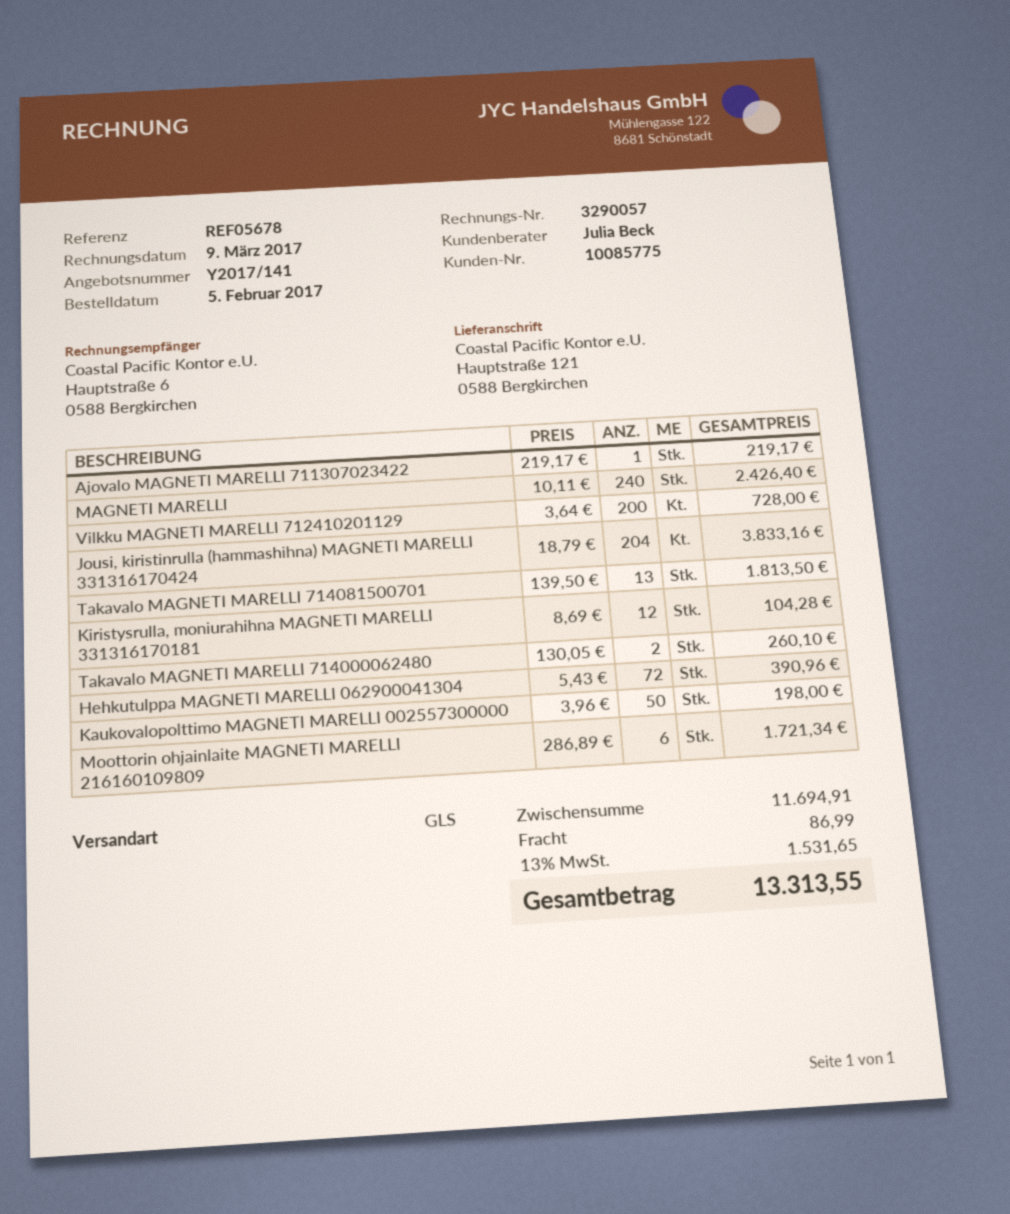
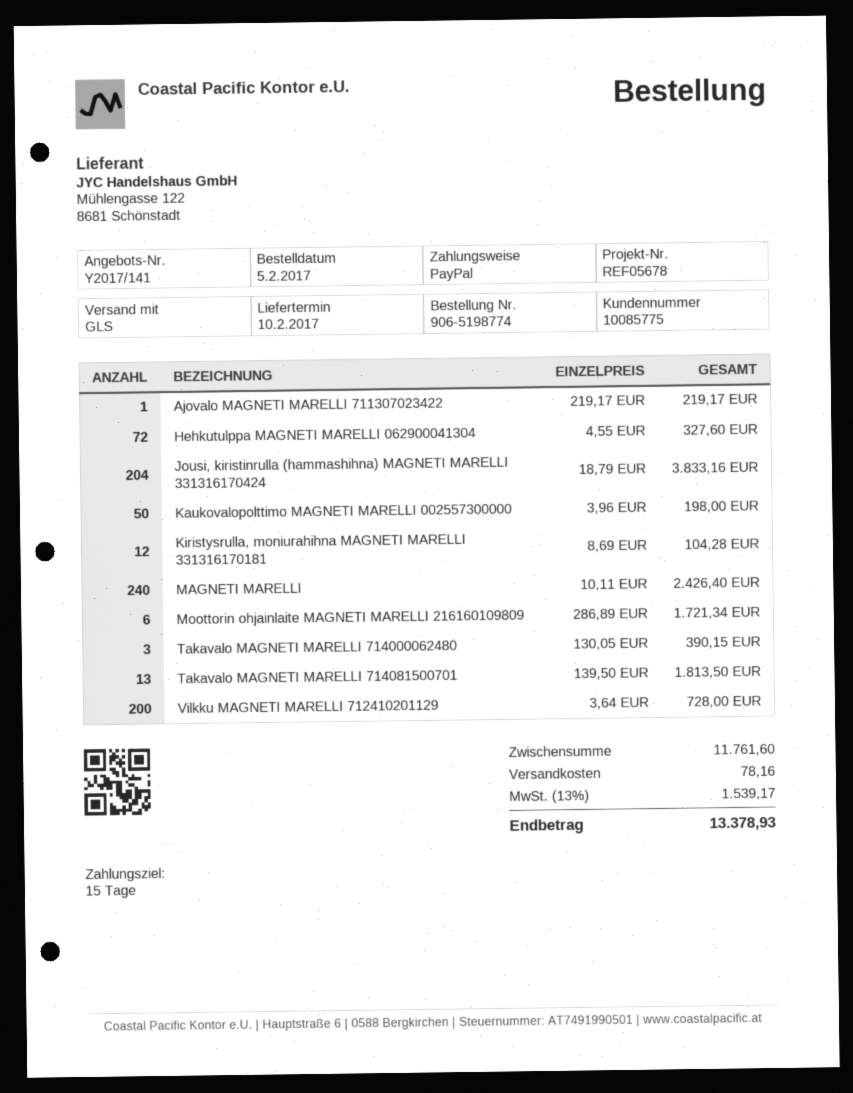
Takavalo MAGNETI MARELLI 714000062480: 2 x 130.05 = 260.10 -> 3 x 130.05 = 390.15
Hehkutulppa MAGNETI MARELLI 062900041304: 72 x 5.43 = 390.96 -> 72 x 4.55 = 327.60
subtotal: 11694.91 -> 11761.60
shipping: 86.99 -> 78.16
tax: 13% = 1531.65 -> 13% = 1539.17
total: 13313.55 -> 13378.93

